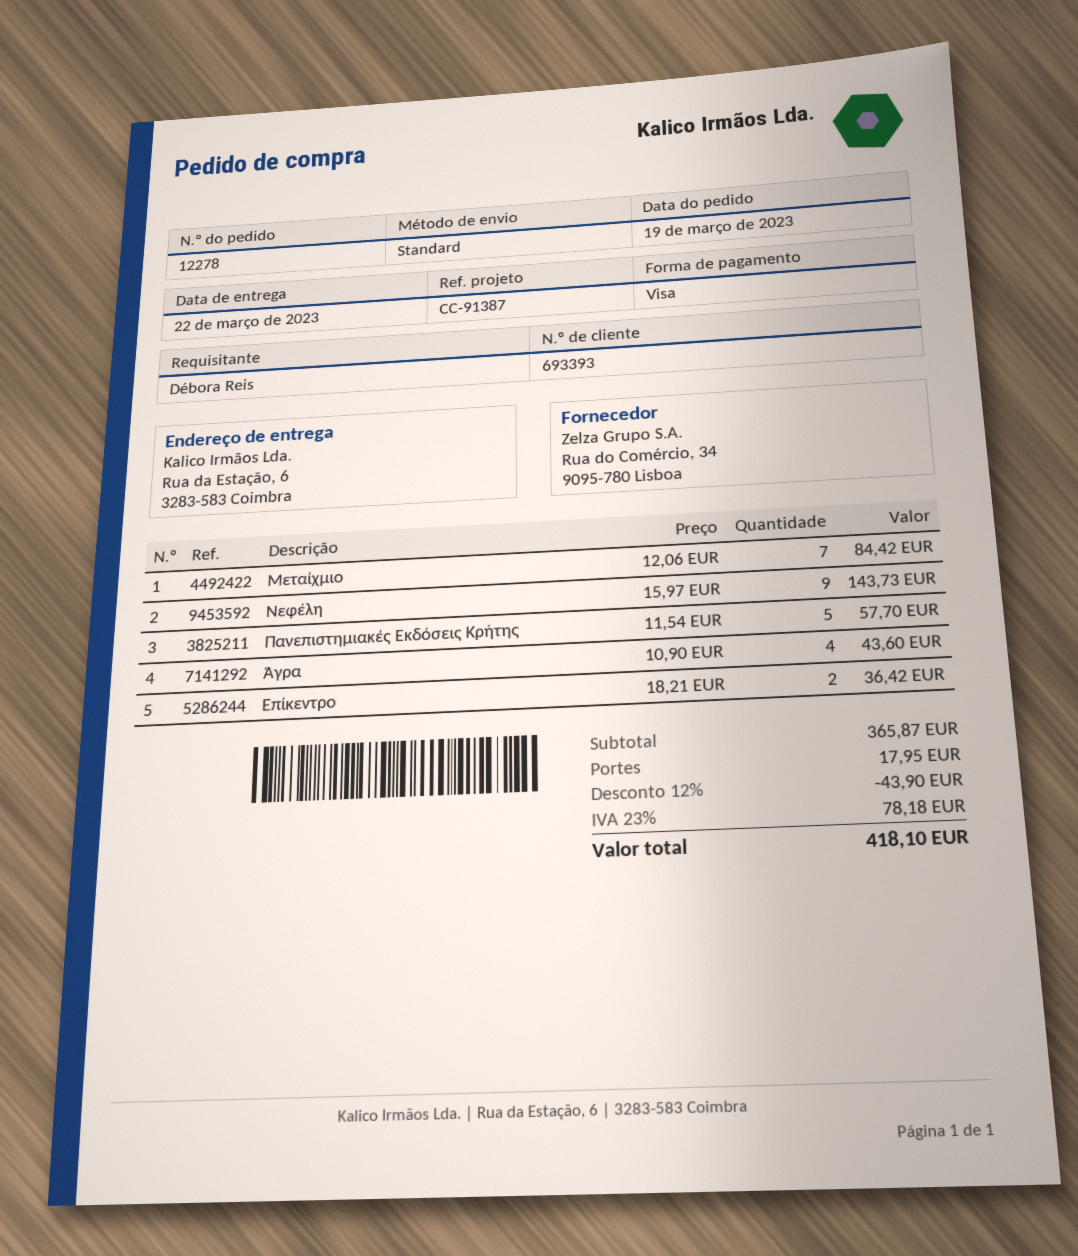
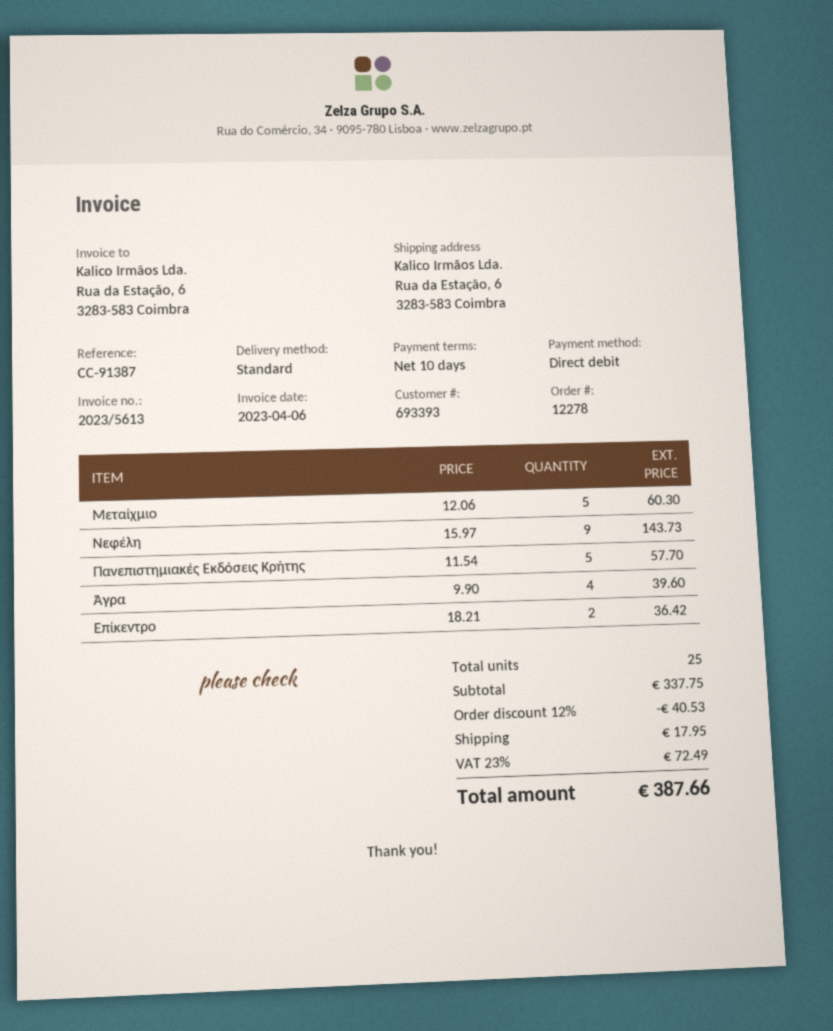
payment method: Visa -> direct debit
Μεταίχμιο: 7 x 12.06 = 84.42 -> 5 x 12.06 = 60.30
Άγρα: 4 x 10.90 = 43.60 -> 4 x 9.90 = 39.60
subtotal: 365.87 -> 337.75
discount: 12% = 43.90 -> 12% = 40.53
tax: 23% = 78.18 -> 23% = 72.49
total: 418.10 -> 387.66

